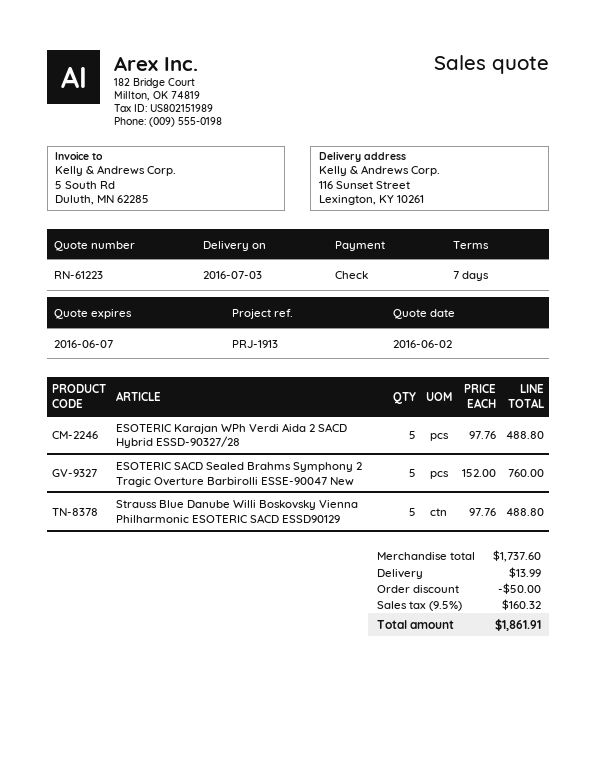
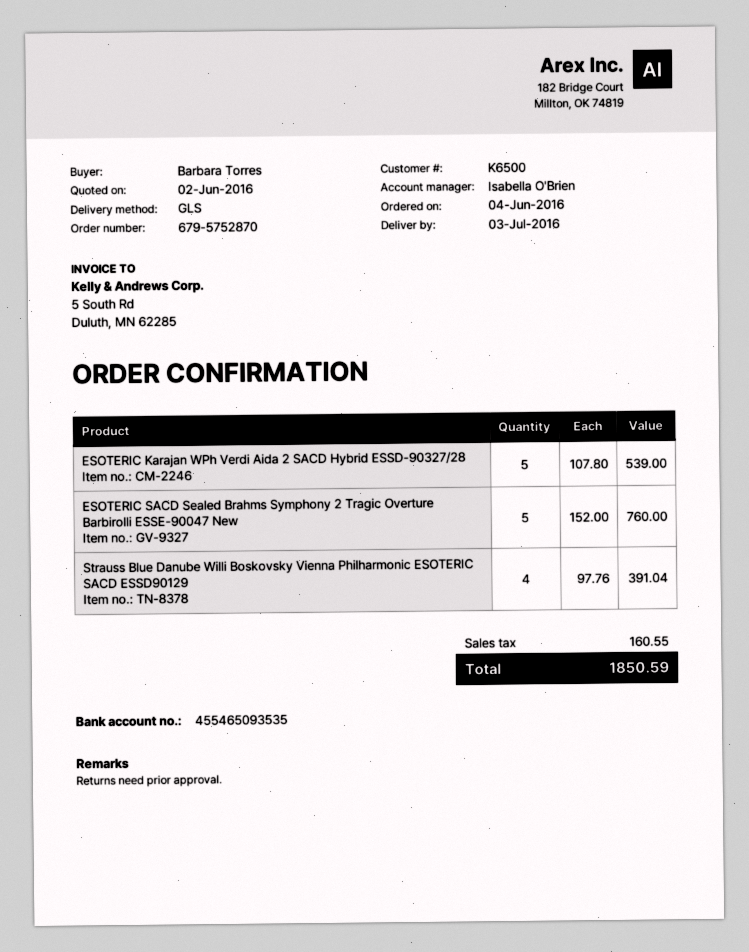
ESOTERIC Karajan WPh Verdi Aida 2 SACD Hybrid ESSD-90327/28: 5 x 97.76 = 488.80 -> 5 x 107.80 = 539.00
Strauss Blue Danube Willi Boskovsky Vienna Philharmonic ESOTERIC SACD ESSD90129: 5 x 97.76 = 488.80 -> 4 x 97.76 = 391.04
discount: 50.00 -> none
shipping: 13.99 -> none
tax: 160.32 -> 160.55
total: 1861.91 -> 1850.59

